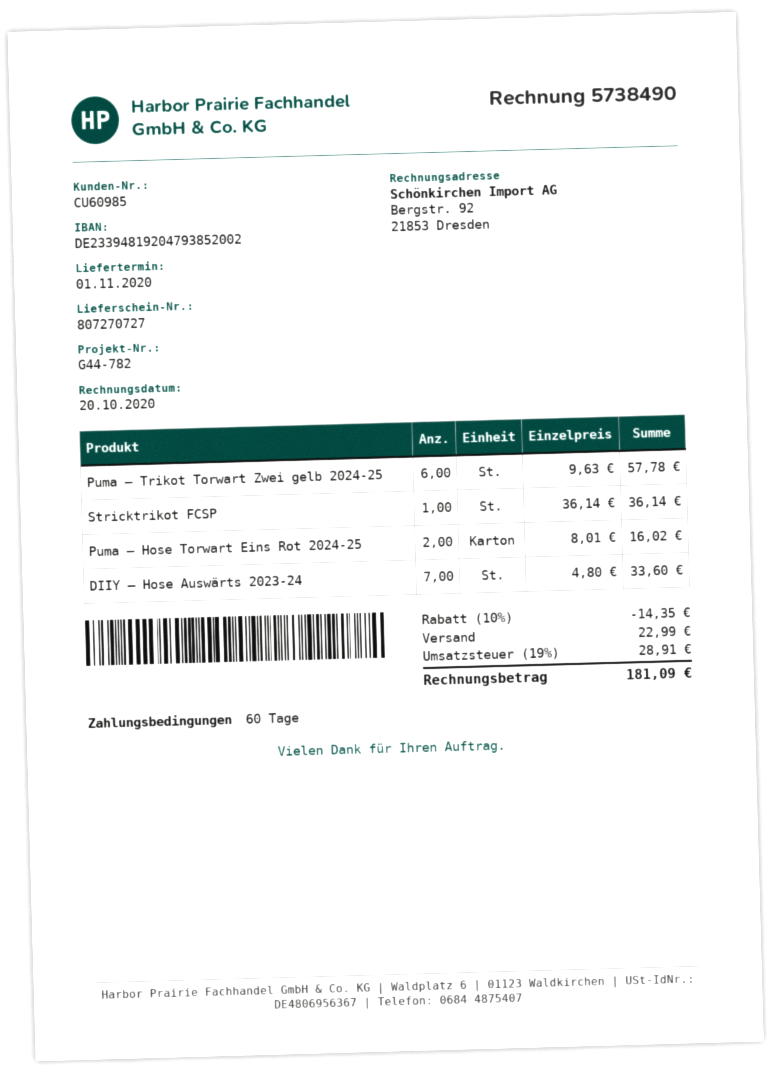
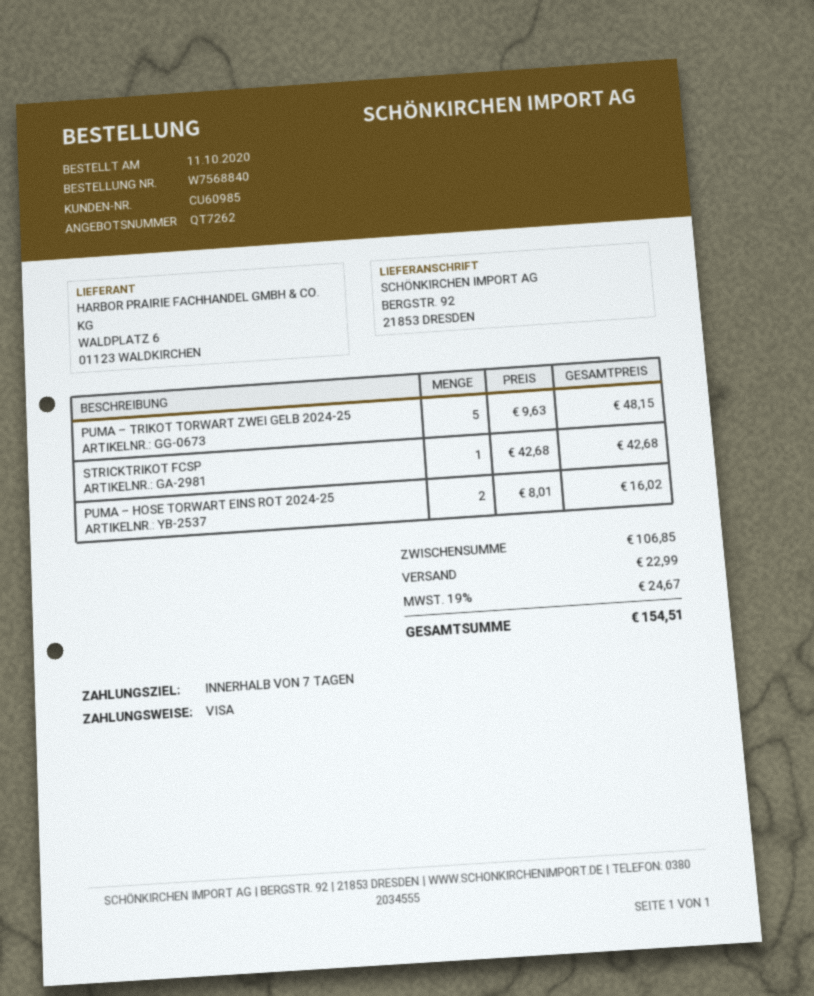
payment terms: 60 days -> 7 days
Puma – Trikot Torwart Zwei gelb 2024-25: 6 x 9.63 = 57.78 -> 5 x 9.63 = 48.15
Stricktrikot FCSP: 1 x 36.14 = 36.14 -> 1 x 42.68 = 42.68
DIIY – Hose Auswärts 2023-24: 7 x 4.80 = 33.60 -> none
discount: 10% = 14.35 -> none
tax: 19% = 28.91 -> 19% = 24.67
total: 181.09 -> 154.51

